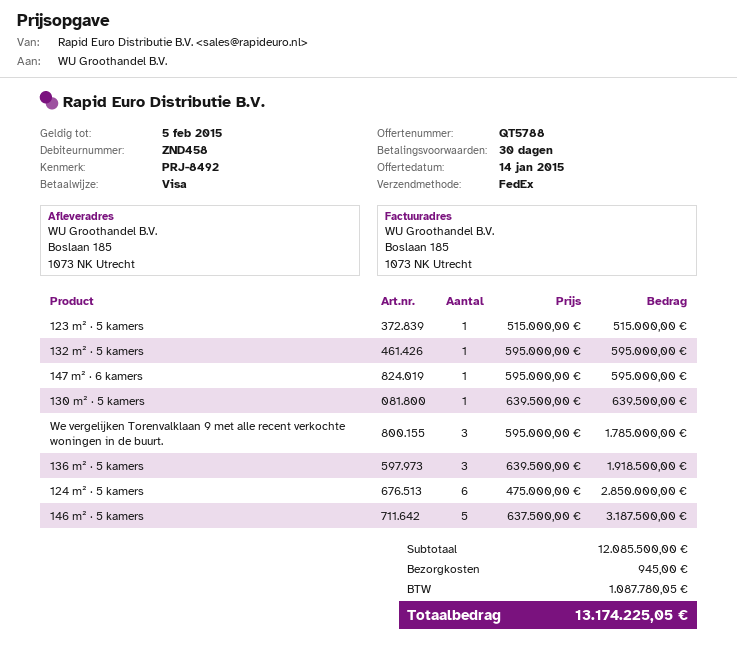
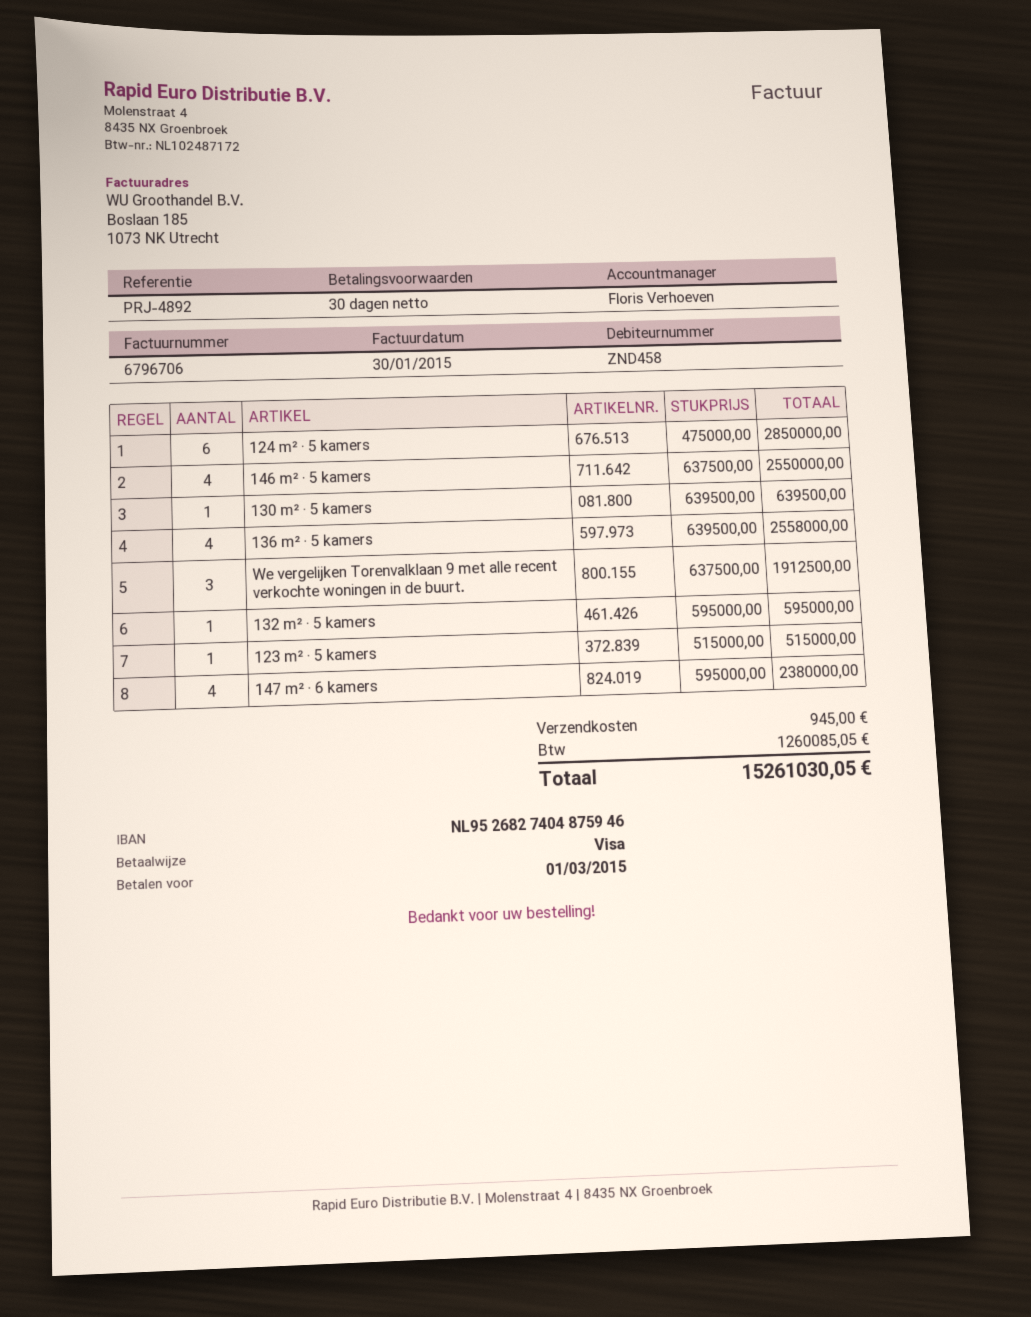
reference: PRJ-8492 -> PRJ-4892
147 m² · 6 kamers: 1 x 595000.00 = 595000.00 -> 4 x 595000.00 = 2380000.00
We vergelijken Torenvalklaan 9 met alle recent verkochte woningen in de buurt.: 3 x 595000.00 = 1785000.00 -> 3 x 637500.00 = 1912500.00
136 m² · 5 kamers: 3 x 639500.00 = 1918500.00 -> 4 x 639500.00 = 2558000.00
146 m² · 5 kamers: 5 x 637500.00 = 3187500.00 -> 4 x 637500.00 = 2550000.00
tax: 1087780.05 -> 1260085.05
total: 13174225.05 -> 15261030.05

